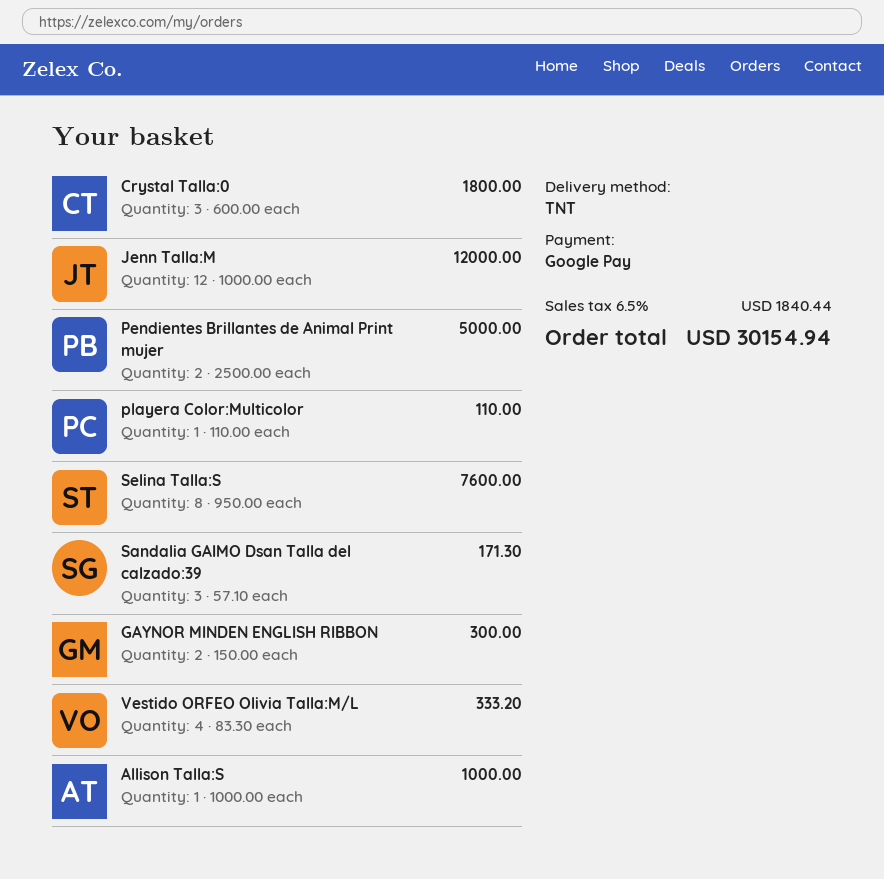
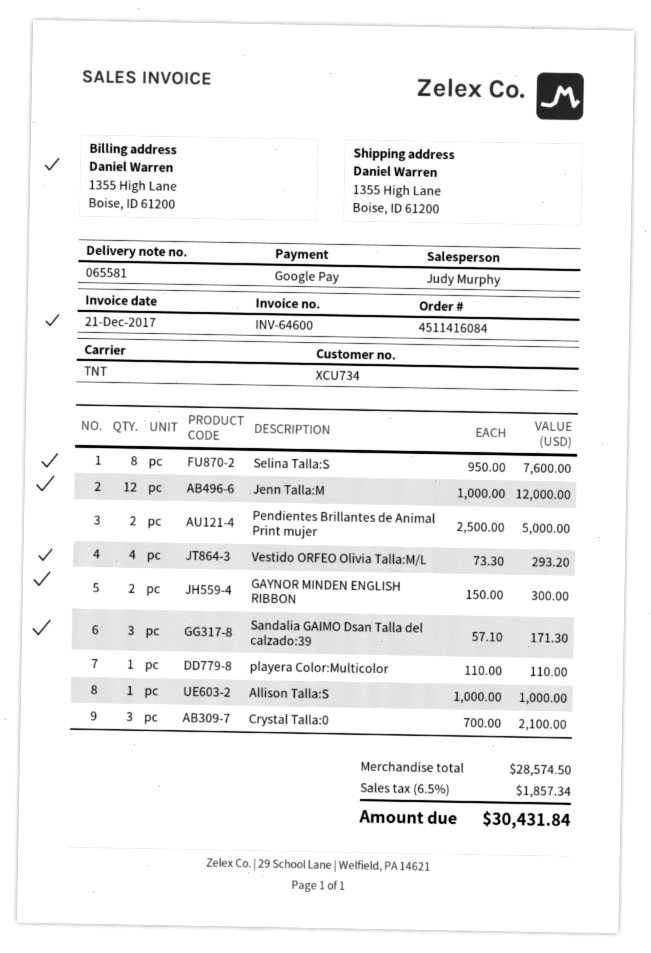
Crystal Talla:0: 3 x 600.00 = 1800.00 -> 3 x 700.00 = 2100.00
Vestido ORFEO Olivia Talla:M/L: 4 x 83.30 = 333.20 -> 4 x 73.30 = 293.20
tax: 6.5% = 1840.44 -> 6.5% = 1857.34
total: 30154.94 -> 30431.84

